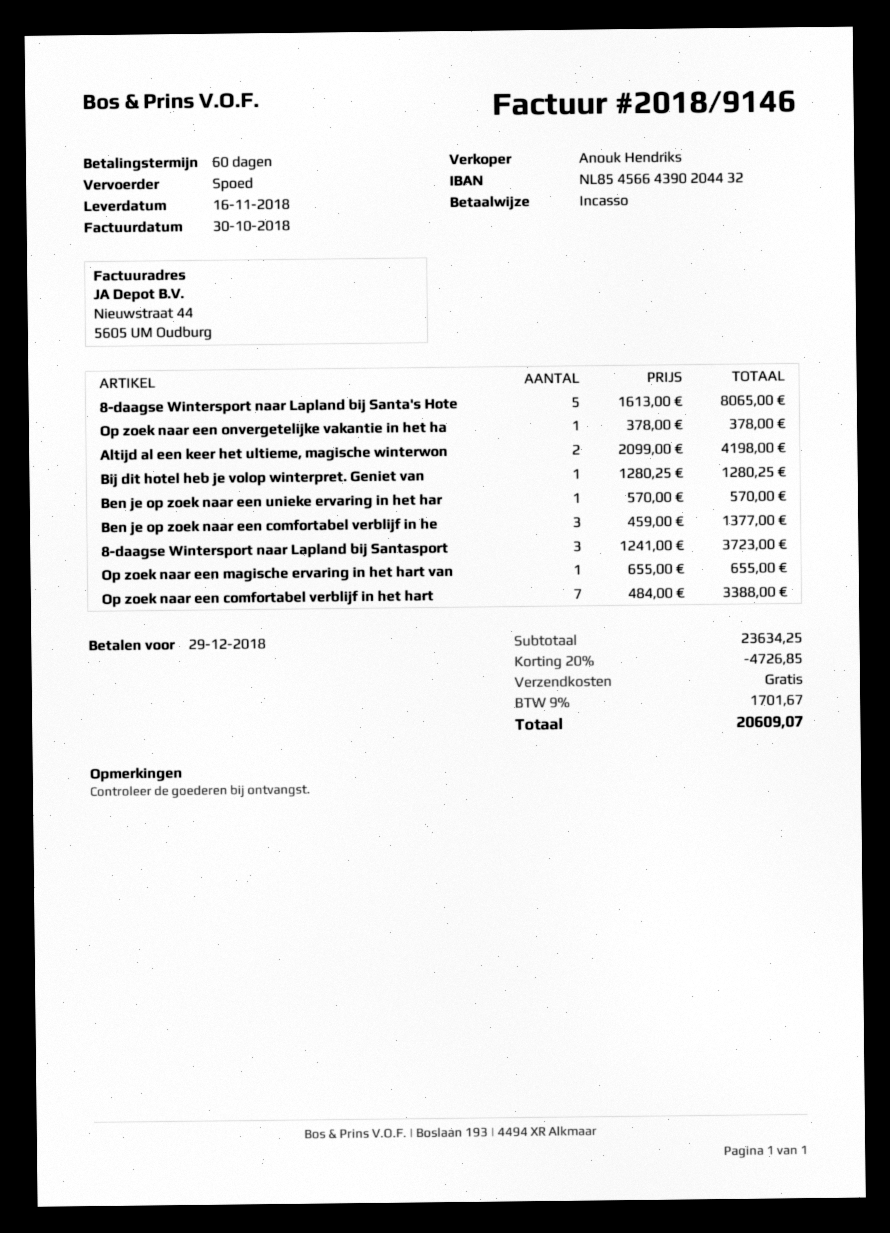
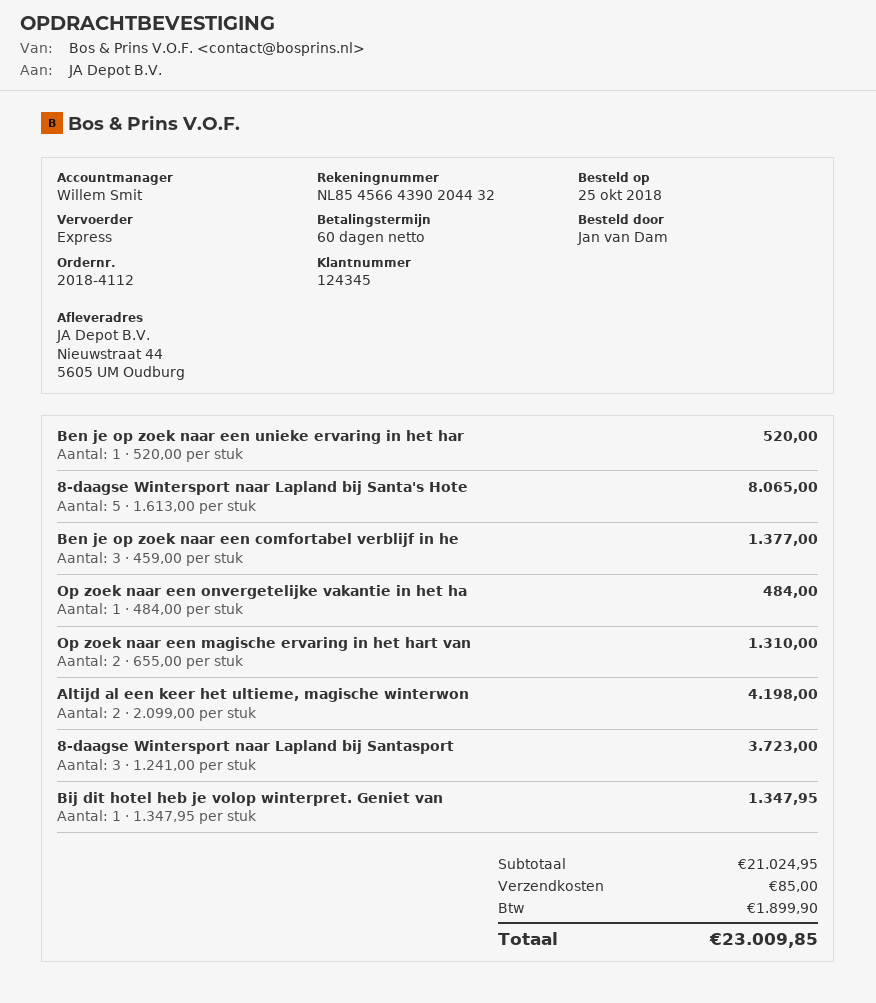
sales rep: Anouk Hendriks -> Willem Smit
Op zoek naar een onvergetelijke vakantie in het ha: 1 x 378.00 = 378.00 -> 1 x 484.00 = 484.00
Bij dit hotel heb je volop winterpret. Geniet van: 1 x 1280.25 = 1280.25 -> 1 x 1347.95 = 1347.95
Ben je op zoek naar een unieke ervaring in het har: 1 x 570.00 = 570.00 -> 1 x 520.00 = 520.00
Op zoek naar een magische ervaring in het hart van: 1 x 655.00 = 655.00 -> 2 x 655.00 = 1310.00
Op zoek naar een comfortabel verblijf in het hart: 7 x 484.00 = 3388.00 -> none
subtotal: 23634.25 -> 21024.95
discount: 20% = 4726.85 -> none
shipping: 0.00 -> 85.00
tax: 1701.67 -> 1899.90
total: 20609.07 -> 23009.85

